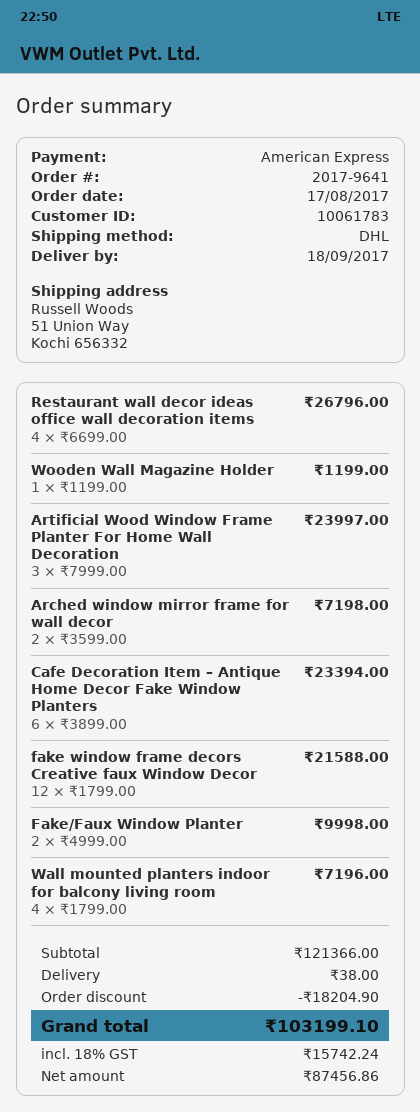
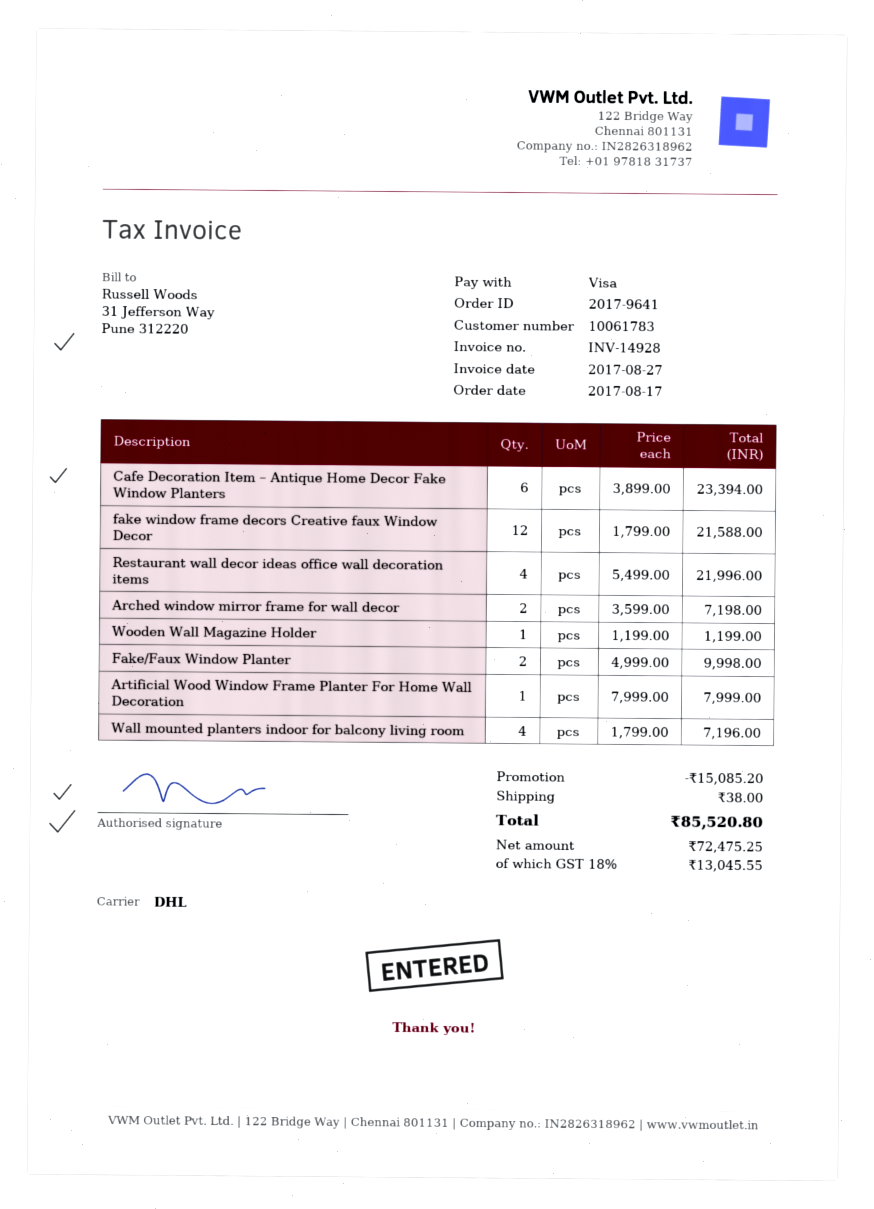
payment method: American Express -> Visa
Restaurant wall decor ideas office wall decoration items: 4 x 6699.00 = 26796.00 -> 4 x 5499.00 = 21996.00
Artificial Wood Window Frame Planter For Home Wall Decoration: 3 x 7999.00 = 23997.00 -> 1 x 7999.00 = 7999.00
discount: 18204.90 -> 15085.20
net: 87456.86 -> 72475.25
tax: 18% = 15742.24 -> 18% = 13045.55
total: 103199.10 -> 85520.80

